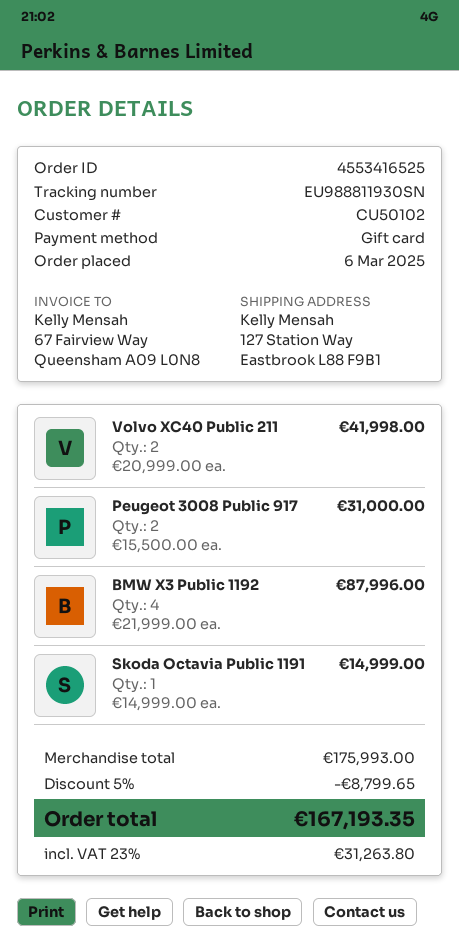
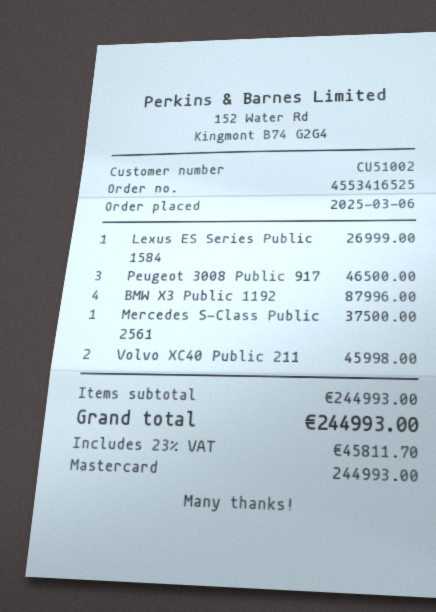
customer number: CU50102 -> CU51002
payment method: gift card -> Mastercard
Volvo XC40 Public 211: 2 for 41998.00 -> 2 for 45998.00
Peugeot 3008 Public 917: 2 for 31000.00 -> 3 for 46500.00
Skoda Octavia Public 1191: 1 for 14999.00 -> none
Lexus ES Series Public 1584: none -> 1 for 26999.00
Mercedes S-Class Public 2561: none -> 1 for 37500.00
subtotal: 175993.00 -> 244993.00
discount: 5% = 8799.65 -> none
tax: 23% = 31263.80 -> 23% = 45811.70
total: 167193.35 -> 244993.00

